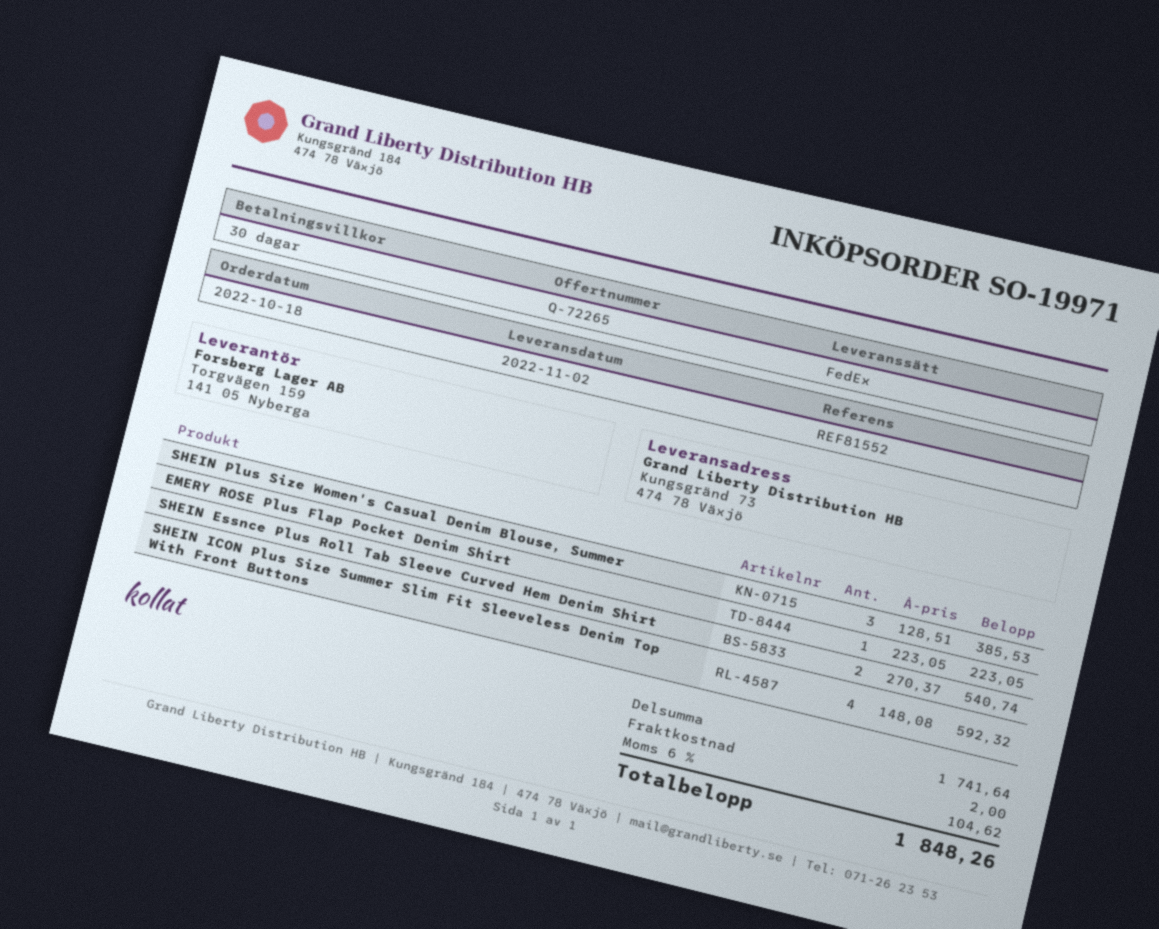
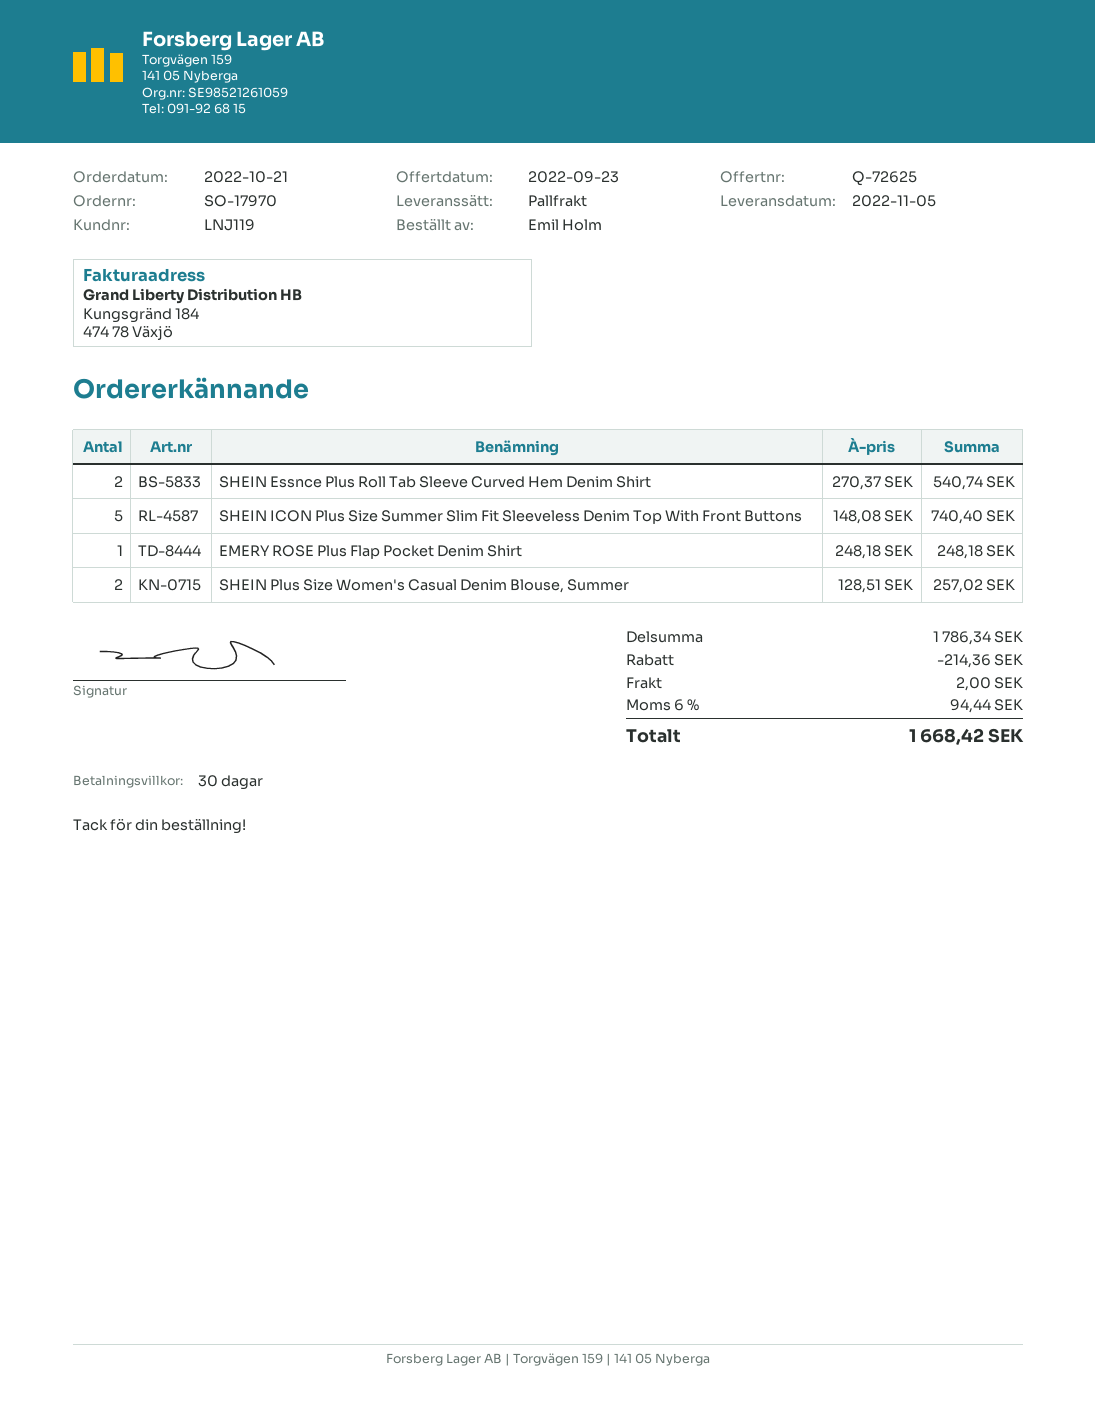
quote number: Q-72265 -> Q-72625
order number: SO-19971 -> SO-17970
order date: 2022-10-18 -> 2022-10-21
delivery date: 2022-11-02 -> 2022-11-05
shipping method: FedEx -> pallet freight
SHEIN Plus Size Women's Casual Denim Blouse, Summer: 3 x 128.51 = 385.53 -> 2 x 128.51 = 257.02
EMERY ROSE Plus Flap Pocket Denim Shirt: 1 x 223.05 = 223.05 -> 1 x 248.18 = 248.18
SHEIN ICON Plus Size Summer Slim Fit Sleeveless Denim Top With Front Buttons: 4 x 148.08 = 592.32 -> 5 x 148.08 = 740.40
subtotal: 1741.64 -> 1786.34
discount: none -> 214.36
tax: 6% = 104.62 -> 6% = 94.44
total: 1848.26 -> 1668.42

